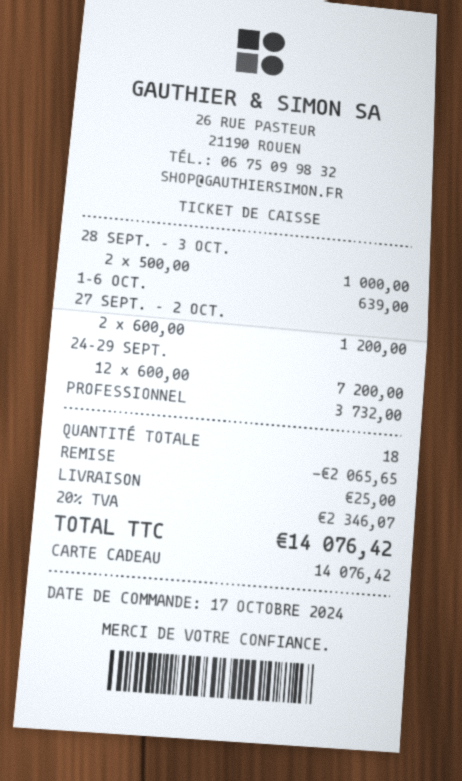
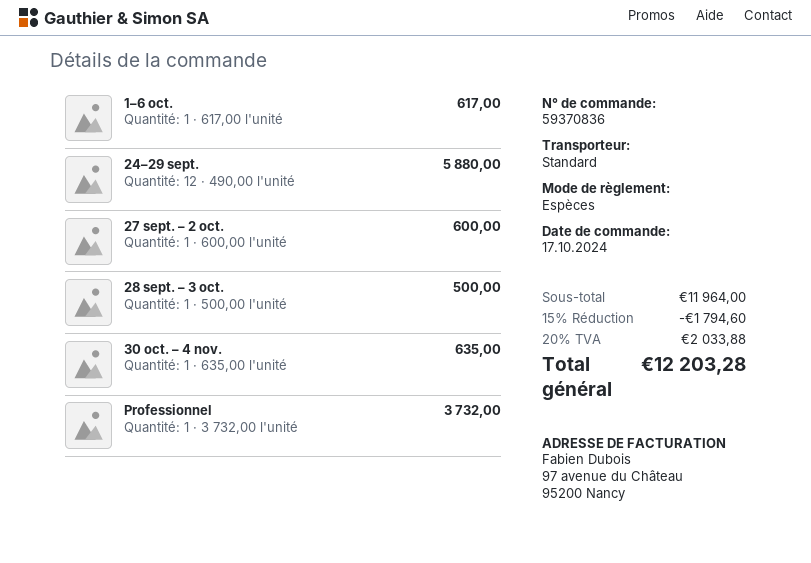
payment method: gift card -> cash
28 SEPT. – 3 OCT.: 2 x 500.00 = 1000.00 -> 1 x 500.00 = 500.00
1–6 OCT.: 1 x 639.00 = 639.00 -> 1 x 617.00 = 617.00
27 SEPT. – 2 OCT.: 2 x 600.00 = 1200.00 -> 1 x 600.00 = 600.00
24–29 SEPT.: 12 x 600.00 = 7200.00 -> 12 x 490.00 = 5880.00
30 oct. – 4 nov.: none -> 1 x 635.00 = 635.00
discount: 2065.65 -> 1794.60
shipping: 25.00 -> none
tax: 20% = 2346.07 -> 20% = 2033.88
total: 14076.42 -> 12203.28

